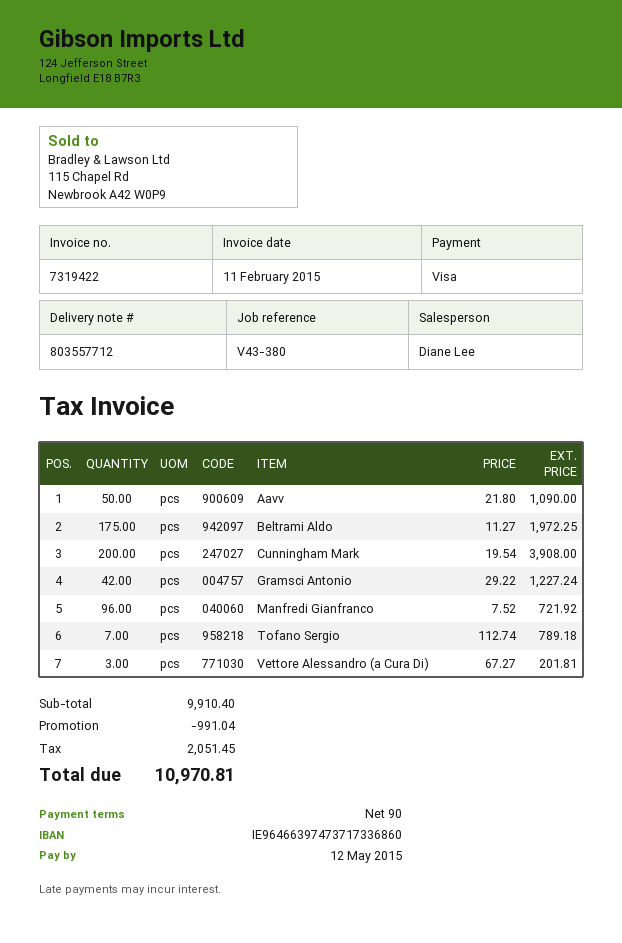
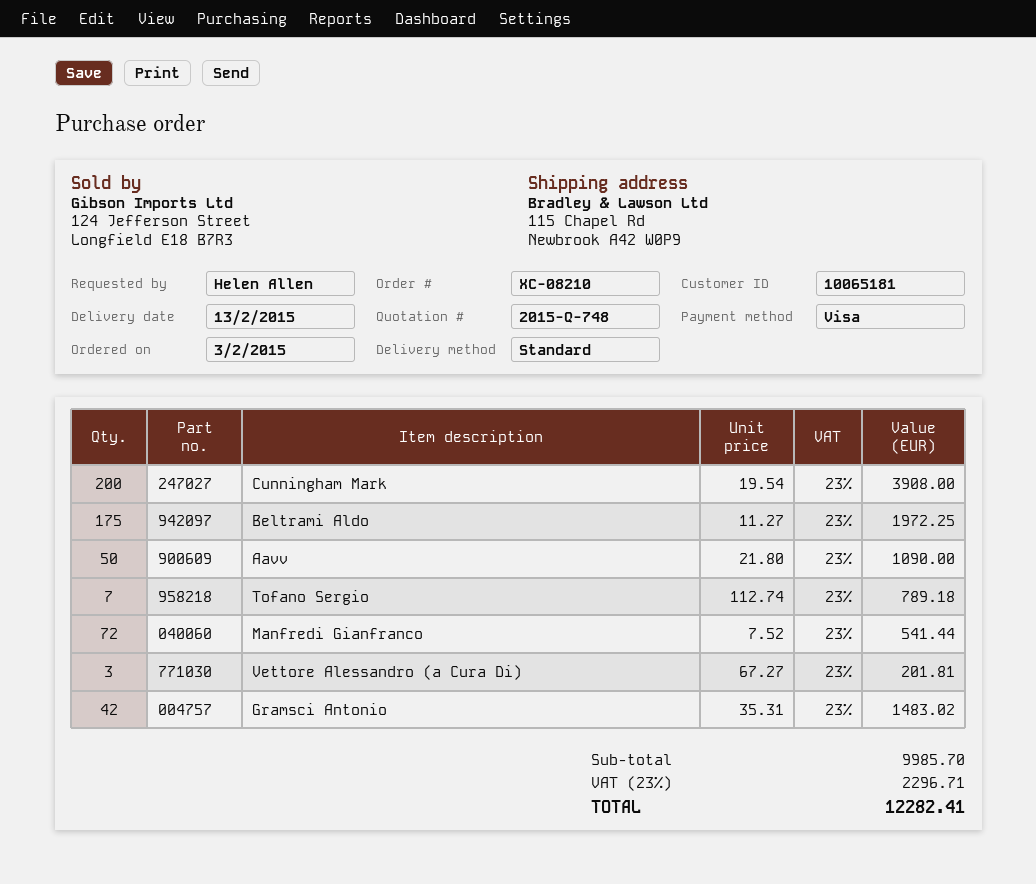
Gramsci Antonio: 42 x 29.22 = 1227.24 -> 42 x 35.31 = 1483.02
Manfredi Gianfranco: 96 x 7.52 = 721.92 -> 72 x 7.52 = 541.44
subtotal: 9910.40 -> 9985.70
discount: 991.04 -> none
tax: 2051.45 -> 2296.71
total: 10970.81 -> 12282.41

